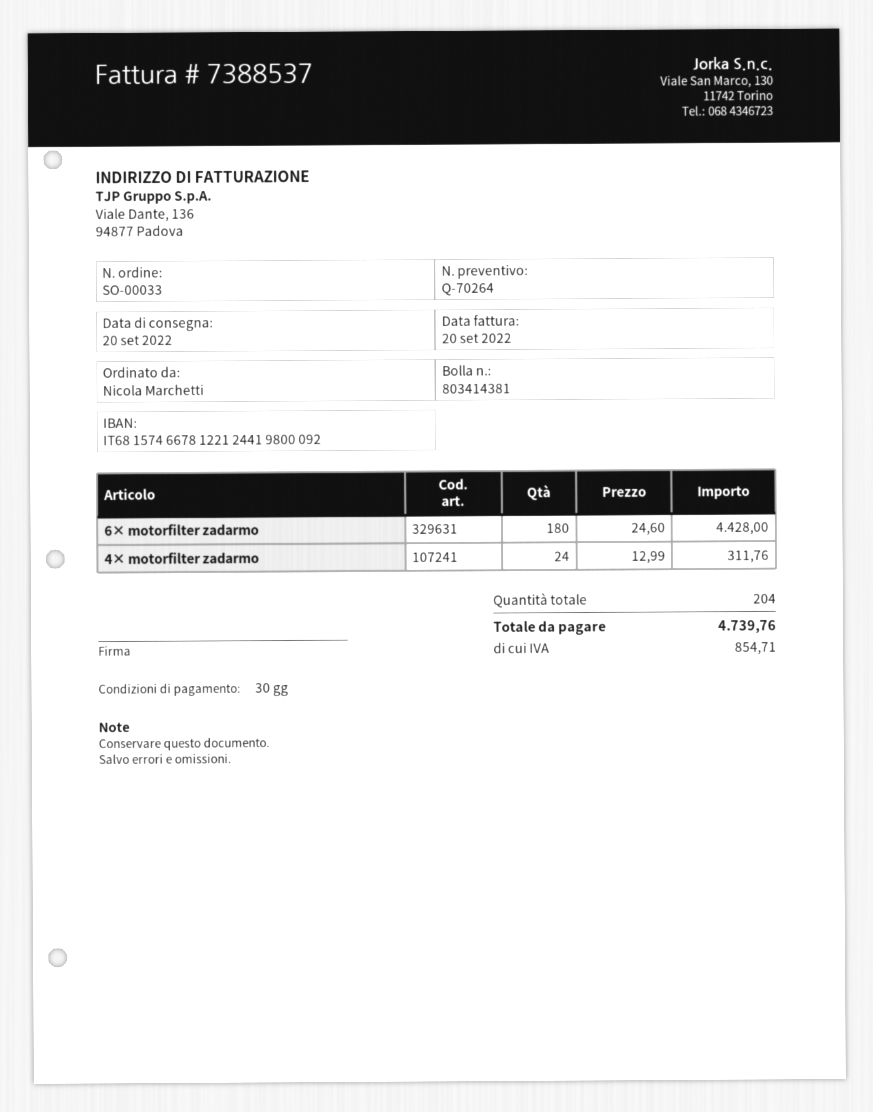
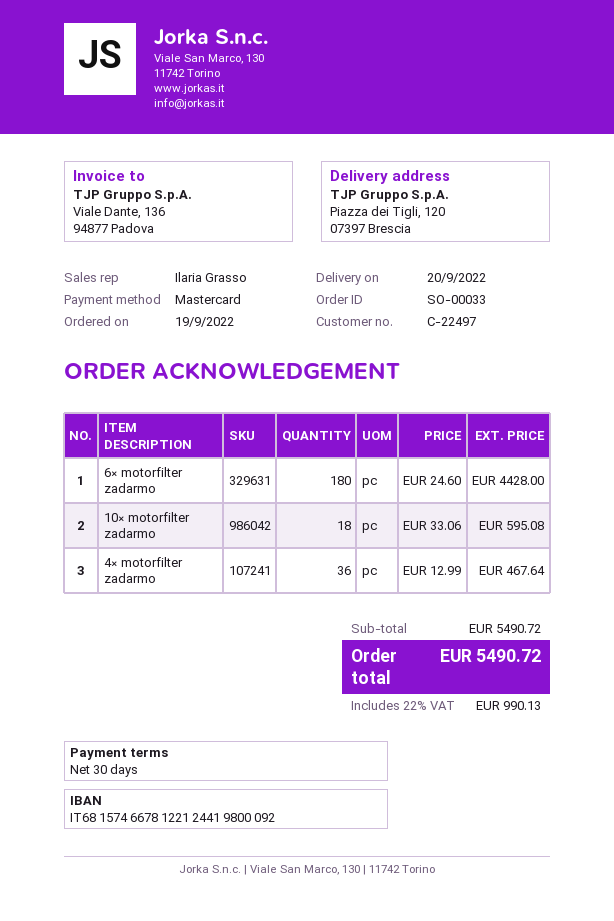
4× motorfilter zadarmo: 24 x 12.99 = 311.76 -> 36 x 12.99 = 467.64
10× motorfilter zadarmo: none -> 18 x 33.06 = 595.08
tax: 854.71 -> 990.13
total: 4739.76 -> 5490.72

